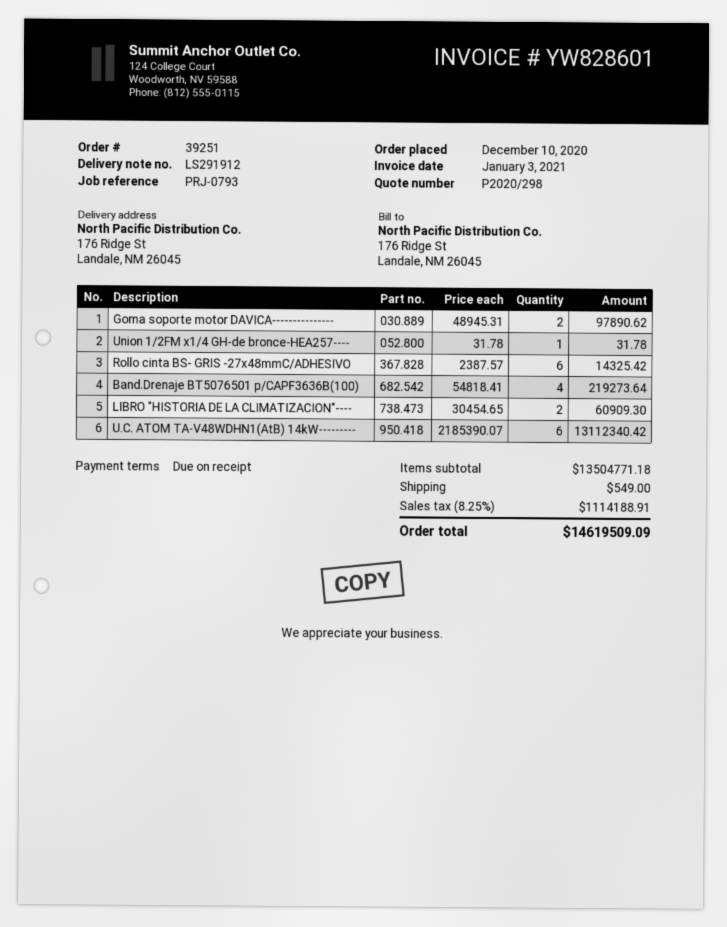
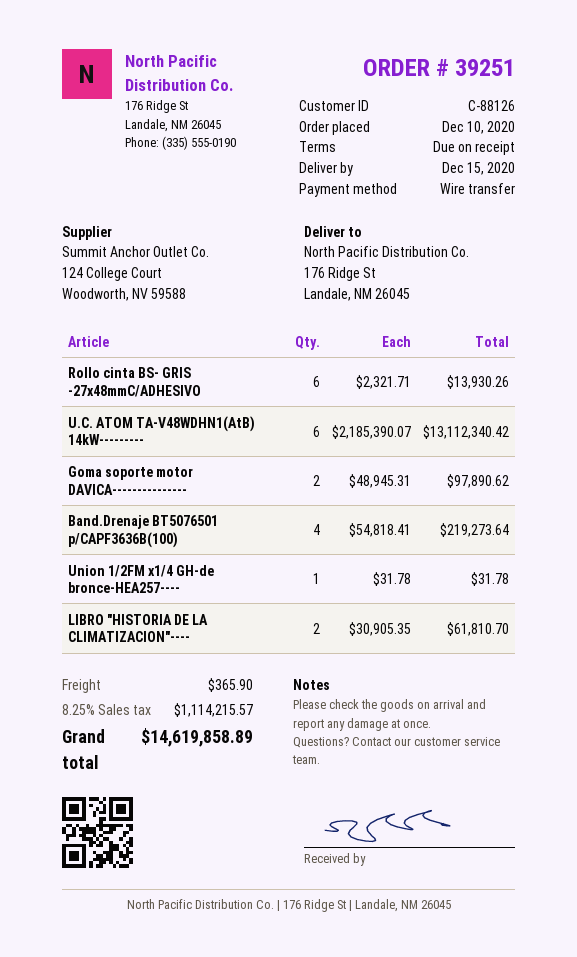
Rollo cinta BS- GRIS -27x48mmC/ADHESIVO: 6 x 2387.57 = 14325.42 -> 6 x 2321.71 = 13930.26
LIBRO "HISTORIA DE LA CLIMATIZACION"----: 2 x 30454.65 = 60909.30 -> 2 x 30905.35 = 61810.70
shipping: 549.00 -> 365.90
tax: 8.25% = 1114188.91 -> 8.25% = 1114215.57
total: 14619509.09 -> 14619858.89

